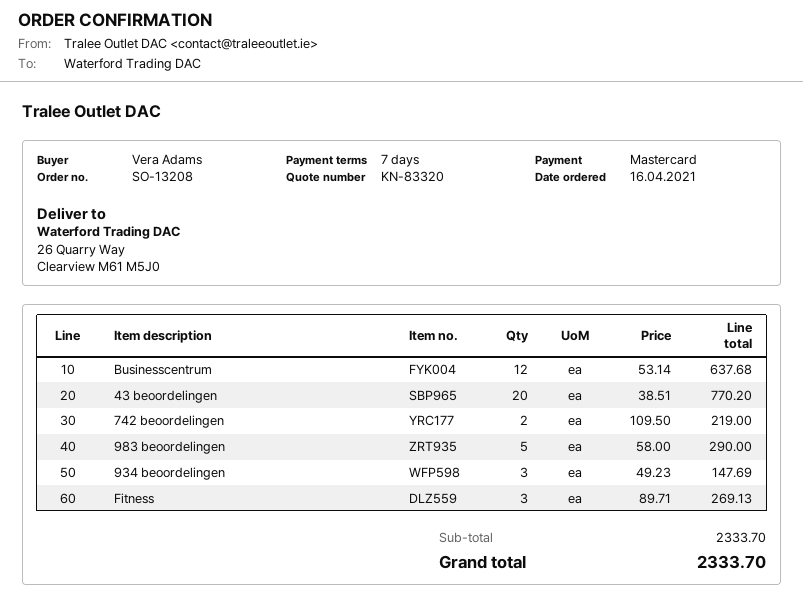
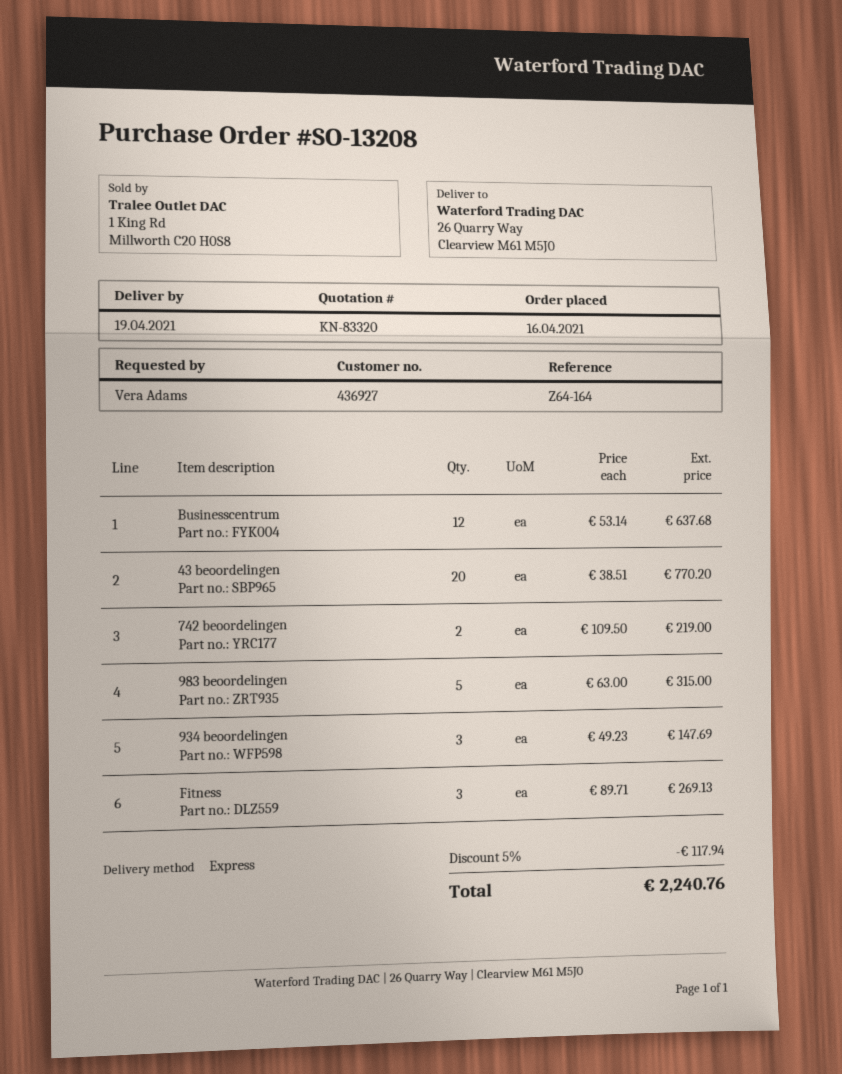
983 beoordelingen: 5 x 58.00 = 290.00 -> 5 x 63.00 = 315.00
discount: none -> 5% = 117.94
total: 2333.70 -> 2240.76

